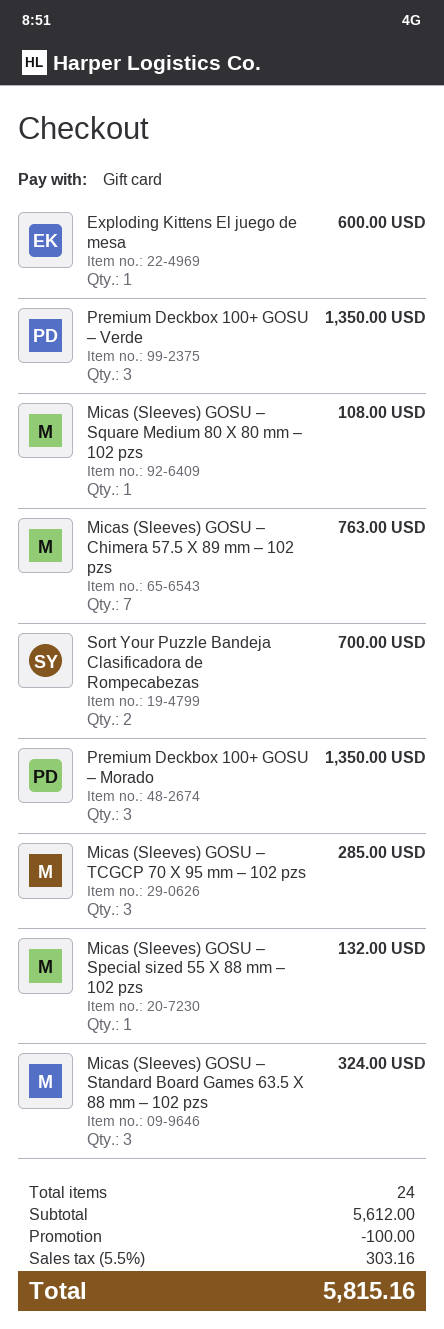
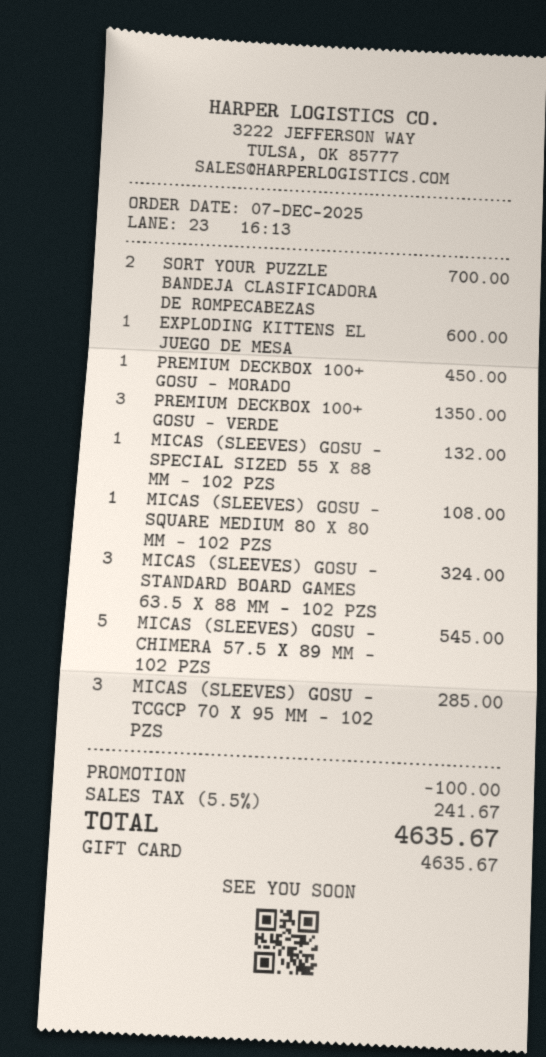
Micas (Sleeves) GOSU – Chimera 57.5 X 89 mm – 102 pzs: 7 for 763.00 -> 5 for 545.00
Premium Deckbox 100+ GOSU – Morado: 3 for 1350.00 -> 1 for 450.00
tax: 5.5% = 303.16 -> 5.5% = 241.67
total: 5815.16 -> 4635.67

